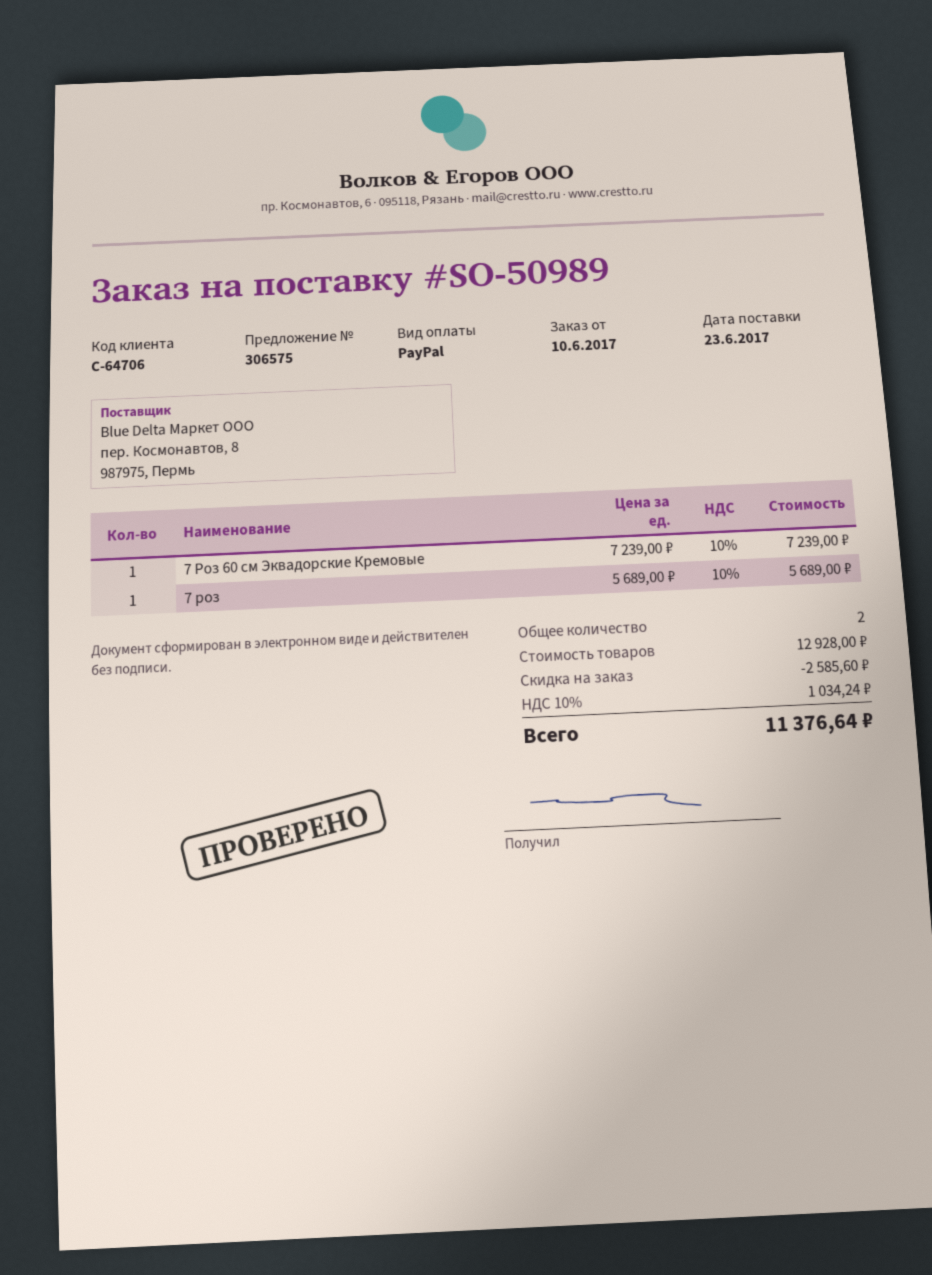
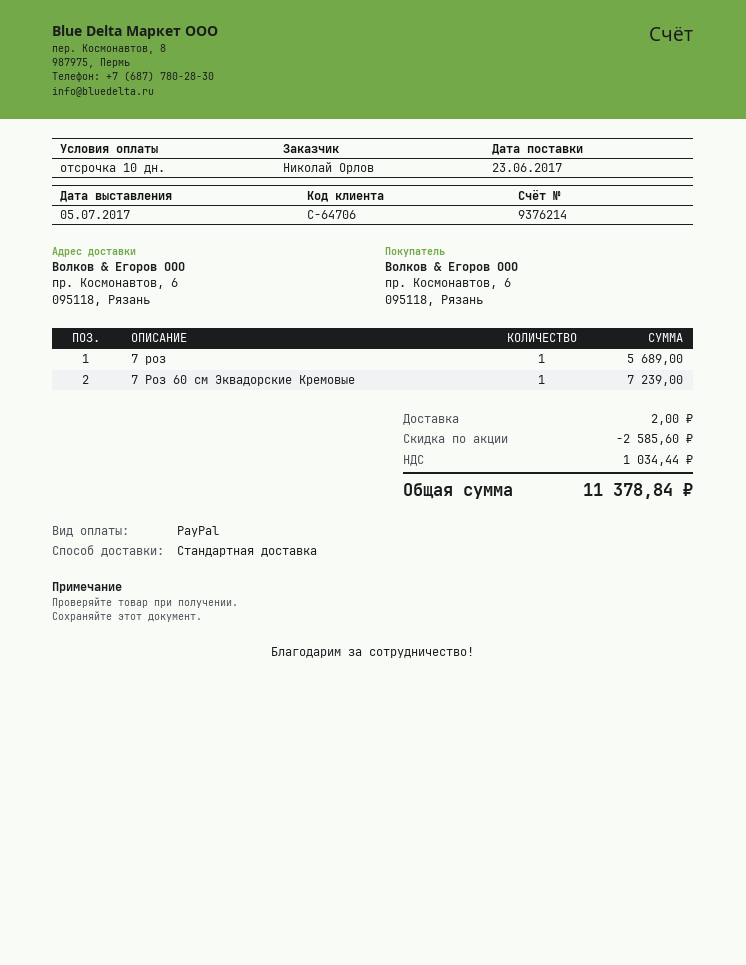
shipping: none -> 2.00
tax: 1034.24 -> 1034.44
total: 11376.64 -> 11378.84

